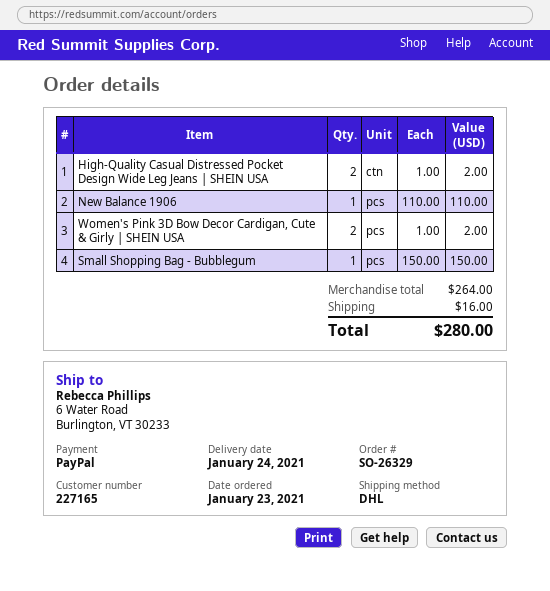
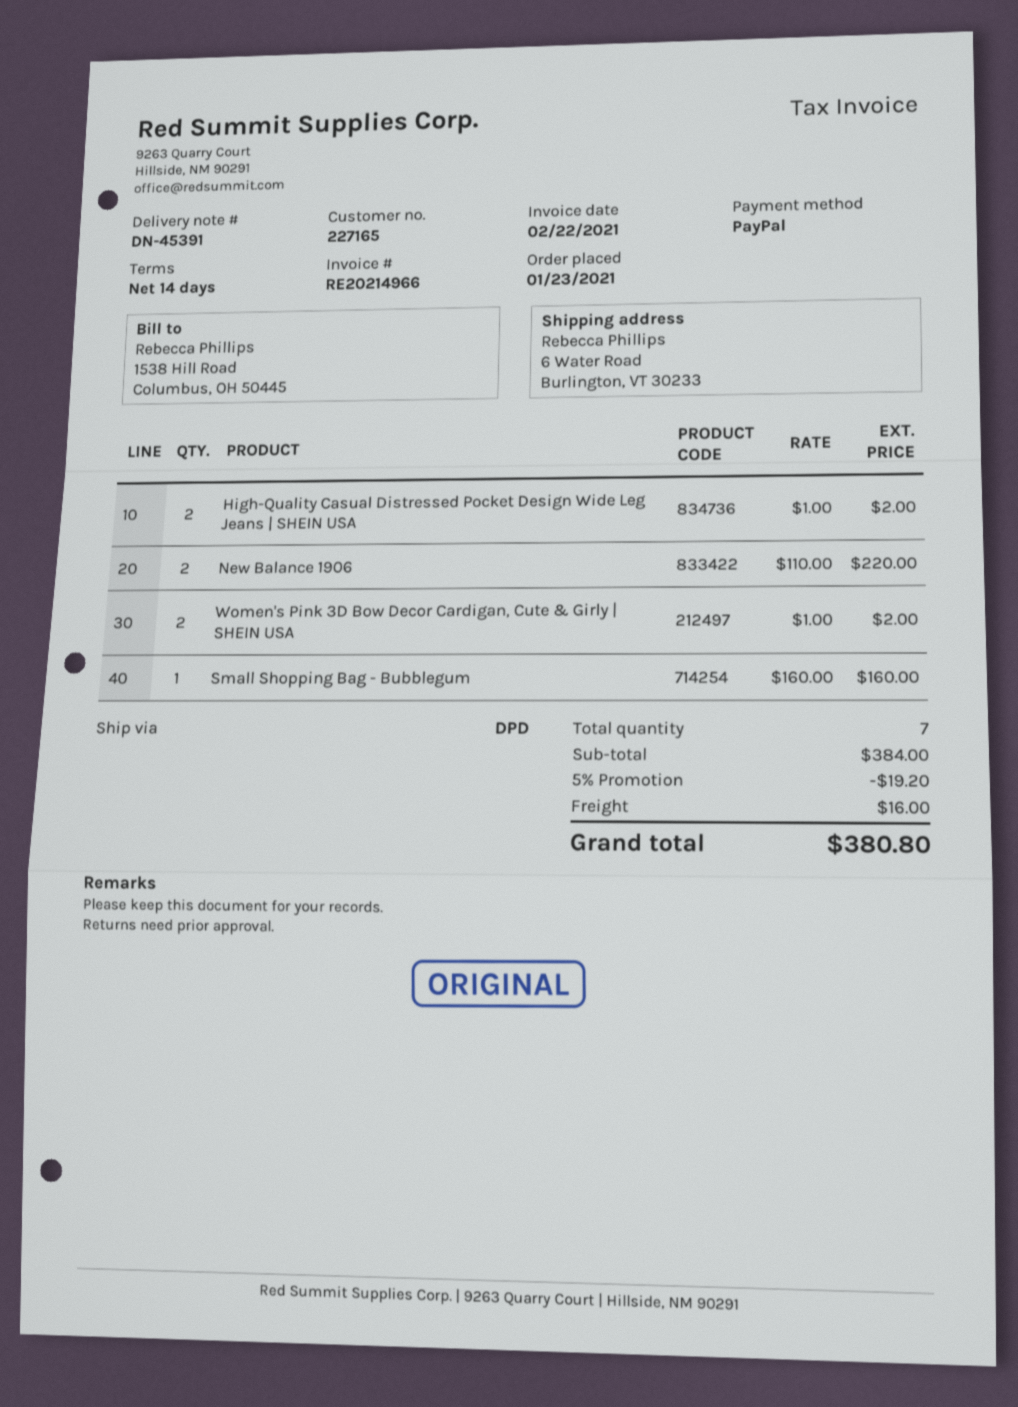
shipping method: DHL -> DPD
New Balance 1906: 1 x 110.00 = 110.00 -> 2 x 110.00 = 220.00
Small Shopping Bag - Bubblegum: 1 x 150.00 = 150.00 -> 1 x 160.00 = 160.00
subtotal: 264.00 -> 384.00
discount: none -> 5% = 19.20
total: 280.00 -> 380.80

